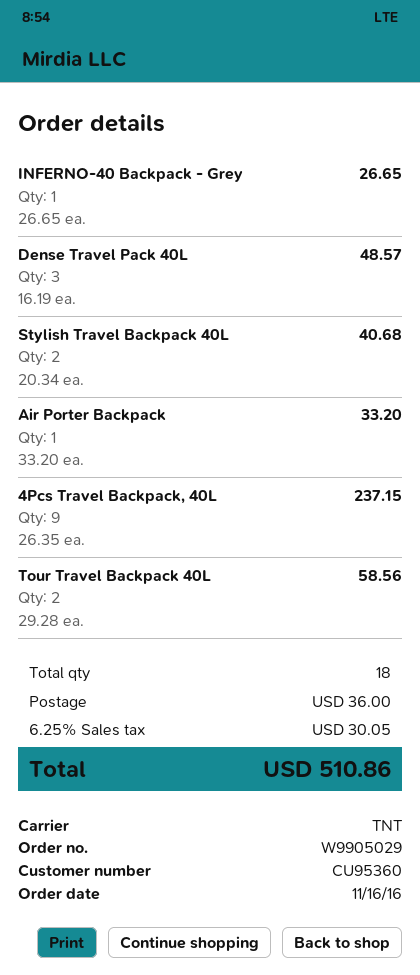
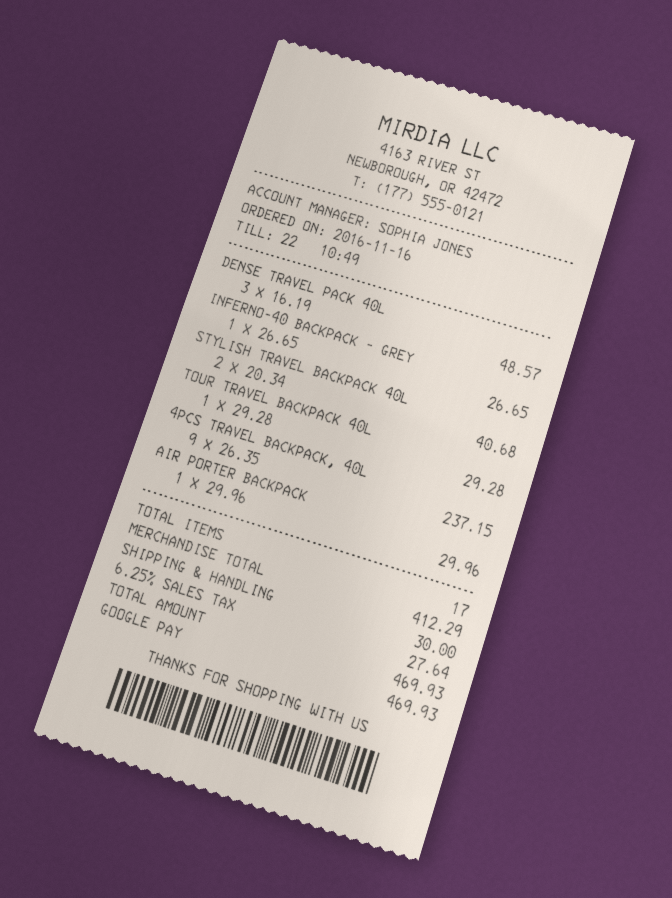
Air Porter Backpack: 1 x 33.20 = 33.20 -> 1 x 29.96 = 29.96
Tour Travel Backpack 40L: 2 x 29.28 = 58.56 -> 1 x 29.28 = 29.28
total quantity: 18 -> 17
shipping: 36.00 -> 30.00
tax: 6.25% = 30.05 -> 6.25% = 27.64
total: 510.86 -> 469.93

